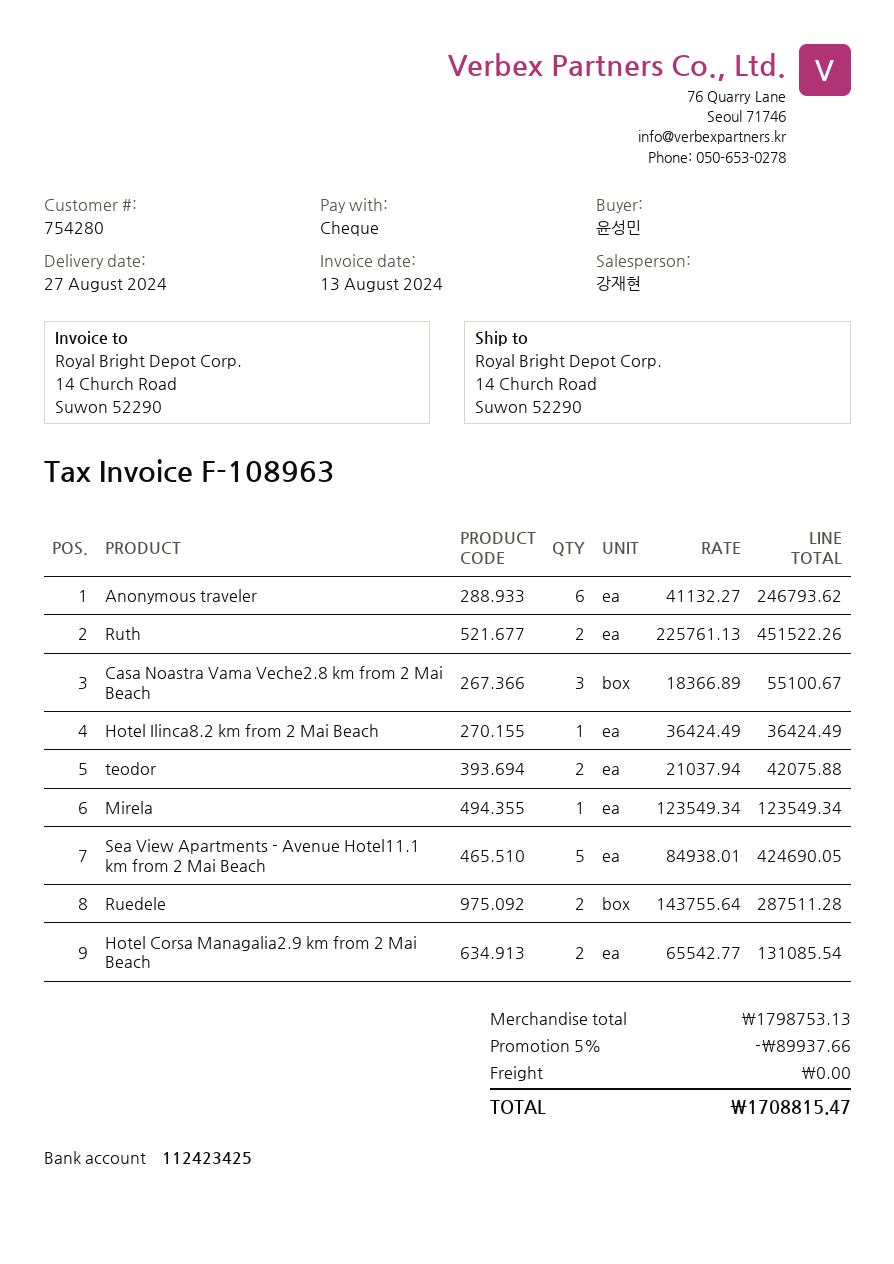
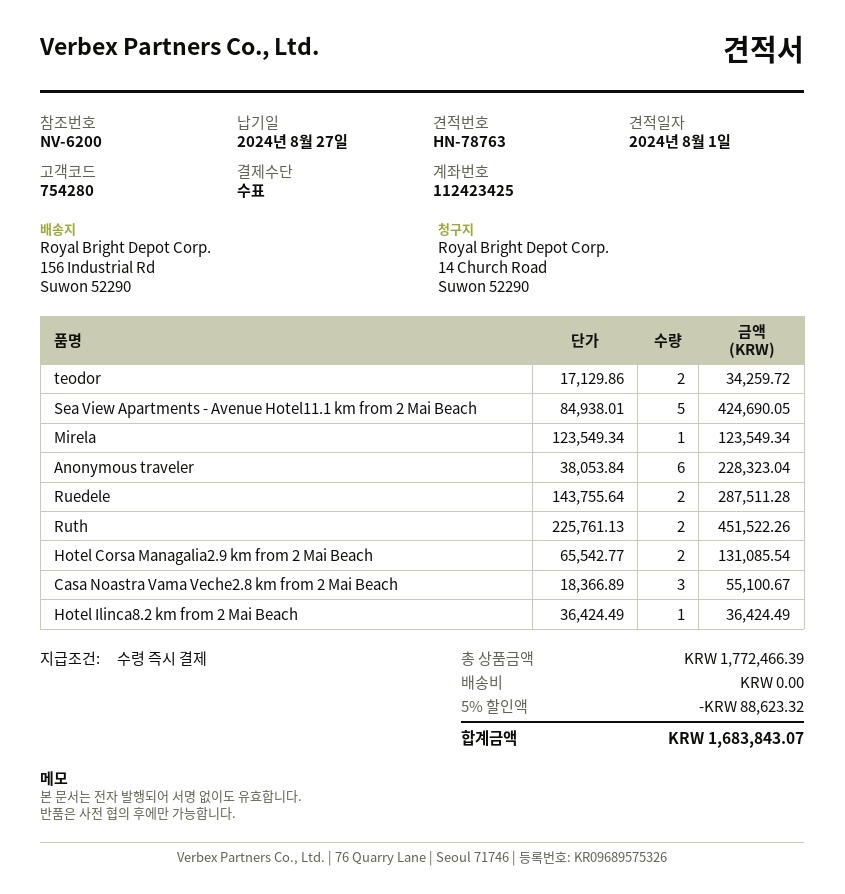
ship to: 14 Church Road, Suwon 52290 -> 156 Industrial Rd, Suwon 52290
Anonymous traveler: 6 x 41132.27 = 246793.62 -> 6 x 38053.84 = 228323.04
teodor: 2 x 21037.94 = 42075.88 -> 2 x 17129.86 = 34259.72
subtotal: 1798753.13 -> 1772466.39
discount: 5% = 89937.66 -> 5% = 88623.32
total: 1708815.47 -> 1683843.07

